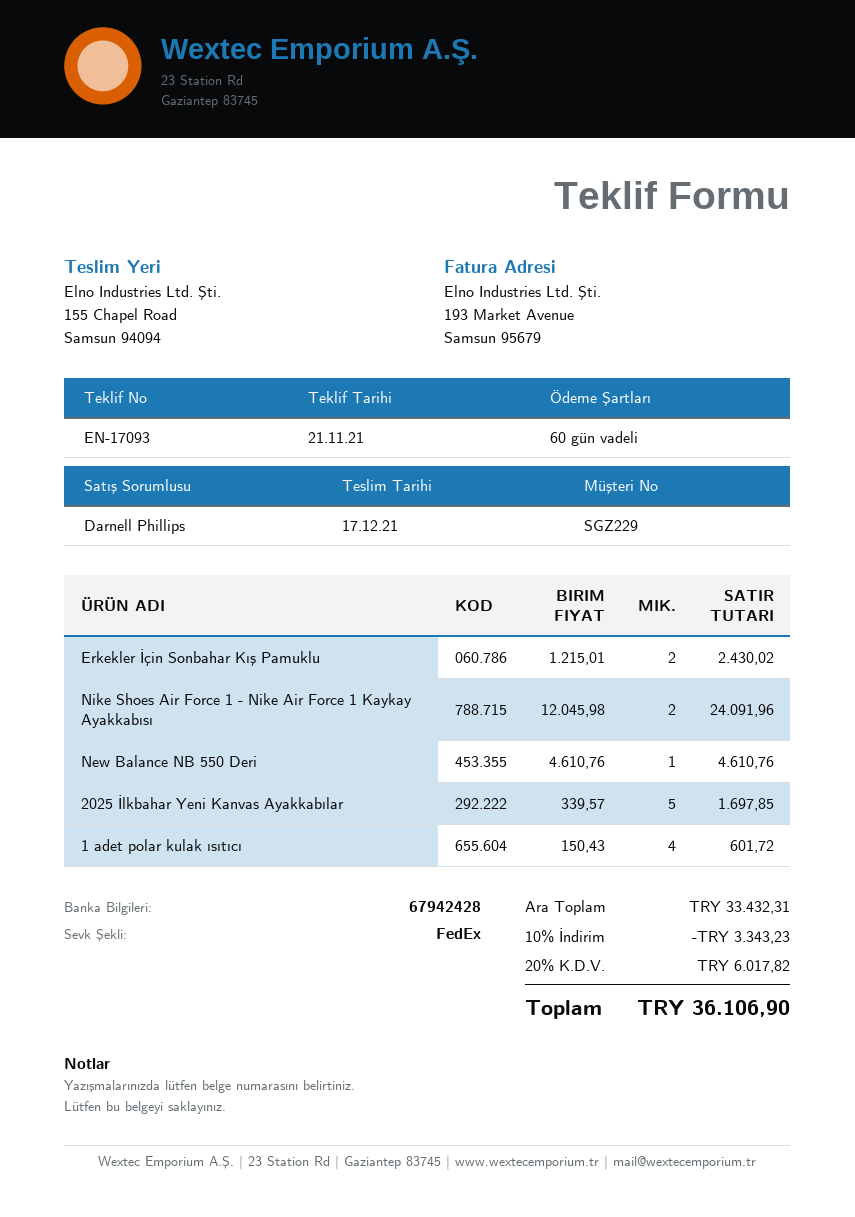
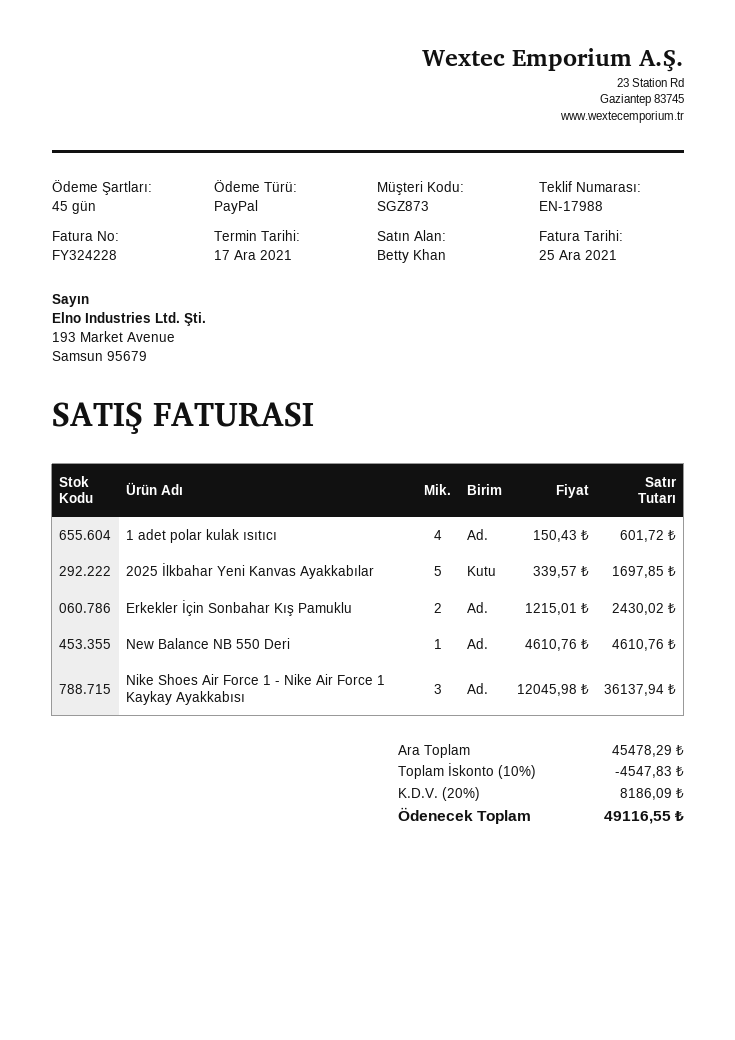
quote number: EN-17093 -> EN-17988
payment terms: 60 days -> 45 days
customer number: SGZ229 -> SGZ873
Nike Shoes Air Force 1 - Nike Air Force 1 Kaykay Ayakkabısı: 2 x 12045.98 = 24091.96 -> 3 x 12045.98 = 36137.94
subtotal: 33432.31 -> 45478.29
discount: 10% = 3343.23 -> 10% = 4547.83
tax: 20% = 6017.82 -> 20% = 8186.09
total: 36106.90 -> 49116.55

